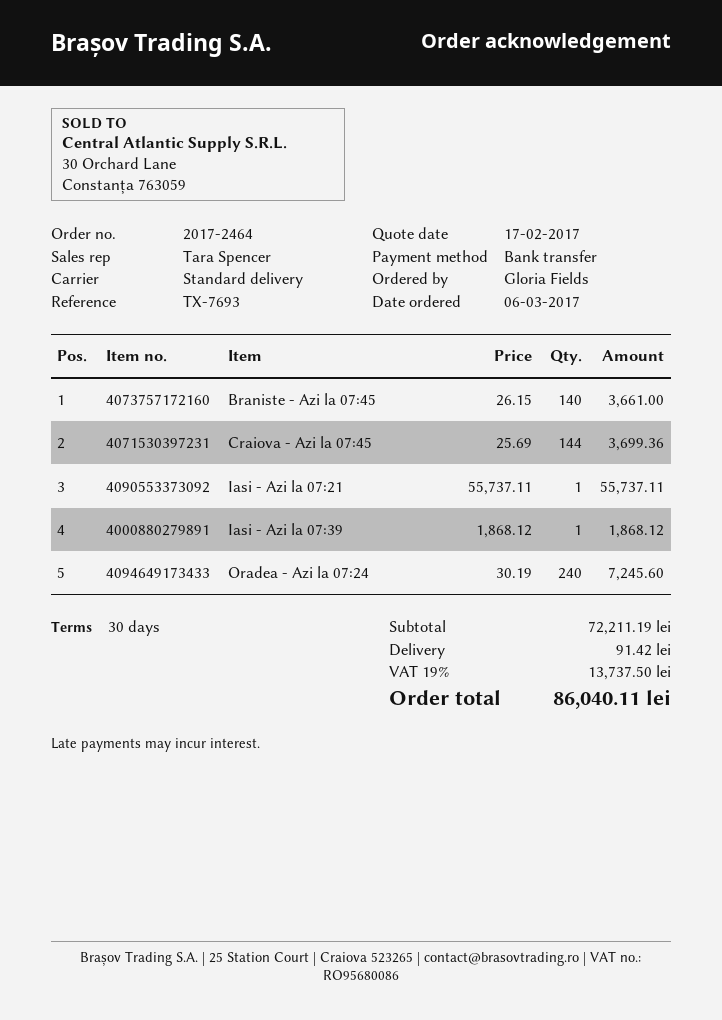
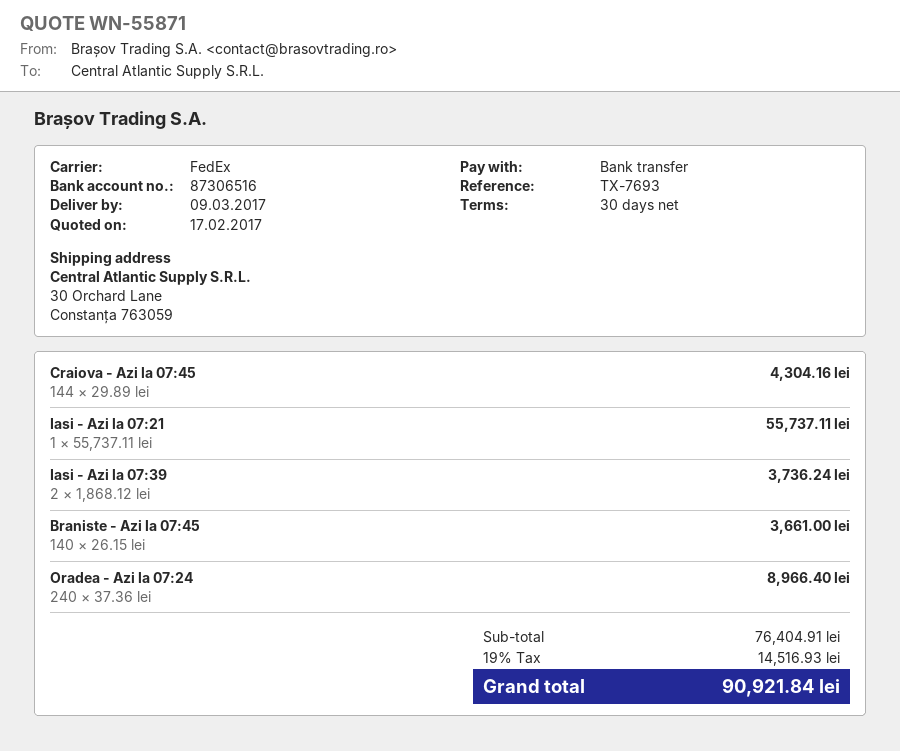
shipping method: standard -> FedEx
Craiova - Azi la 07:45: 144 x 25.69 = 3699.36 -> 144 x 29.89 = 4304.16
Iasi - Azi la 07:39: 1 x 1868.12 = 1868.12 -> 2 x 1868.12 = 3736.24
Oradea - Azi la 07:24: 240 x 30.19 = 7245.60 -> 240 x 37.36 = 8966.40
subtotal: 72211.19 -> 76404.91
shipping: 91.42 -> none
tax: 19% = 13737.50 -> 19% = 14516.93
total: 86040.11 -> 90921.84

